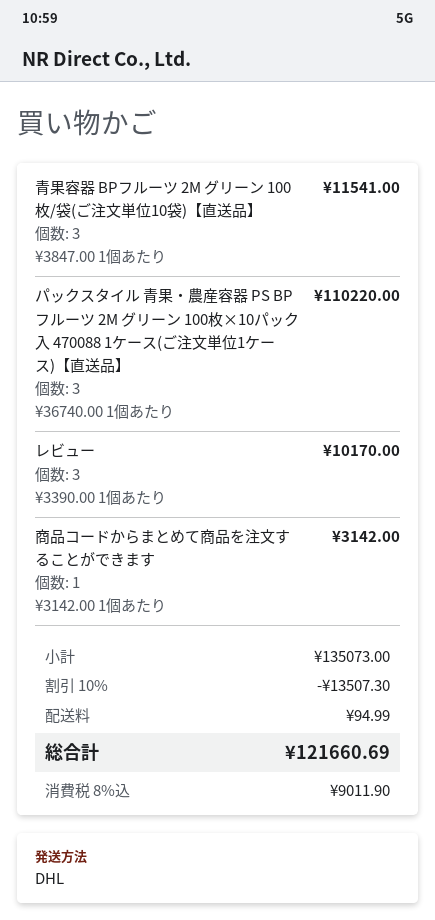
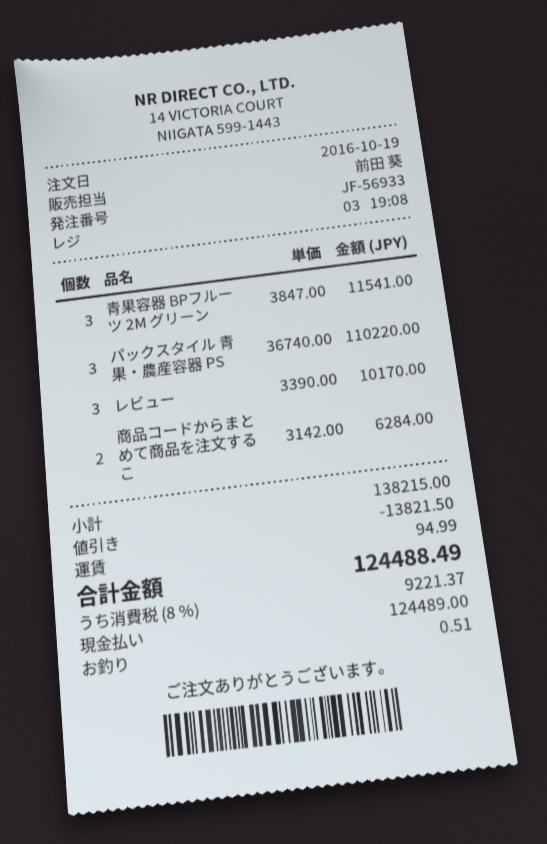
商品コードからまとめて商品を注文することができます: 1 x 3142.00 = 3142.00 -> 2 x 3142.00 = 6284.00
subtotal: 135073.00 -> 138215.00
discount: 13507.30 -> 13821.50
tax: 8% = 9011.90 -> 8% = 9221.37
total: 121660.69 -> 124488.49

